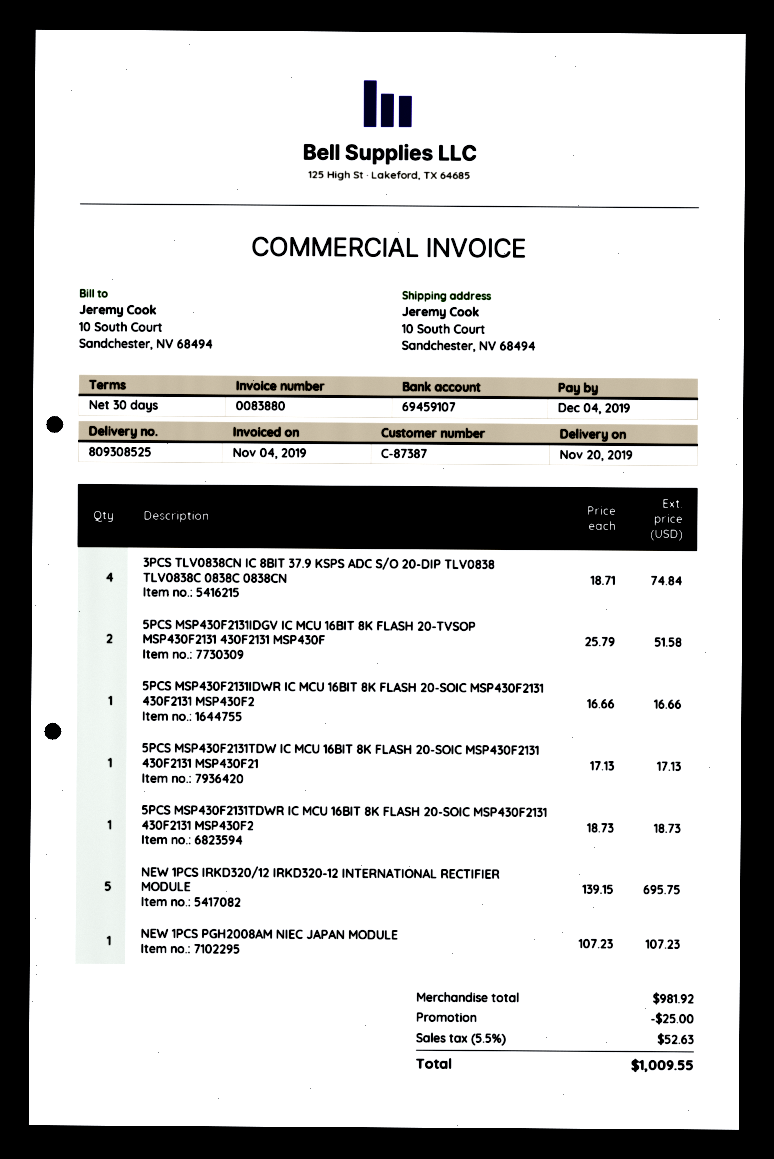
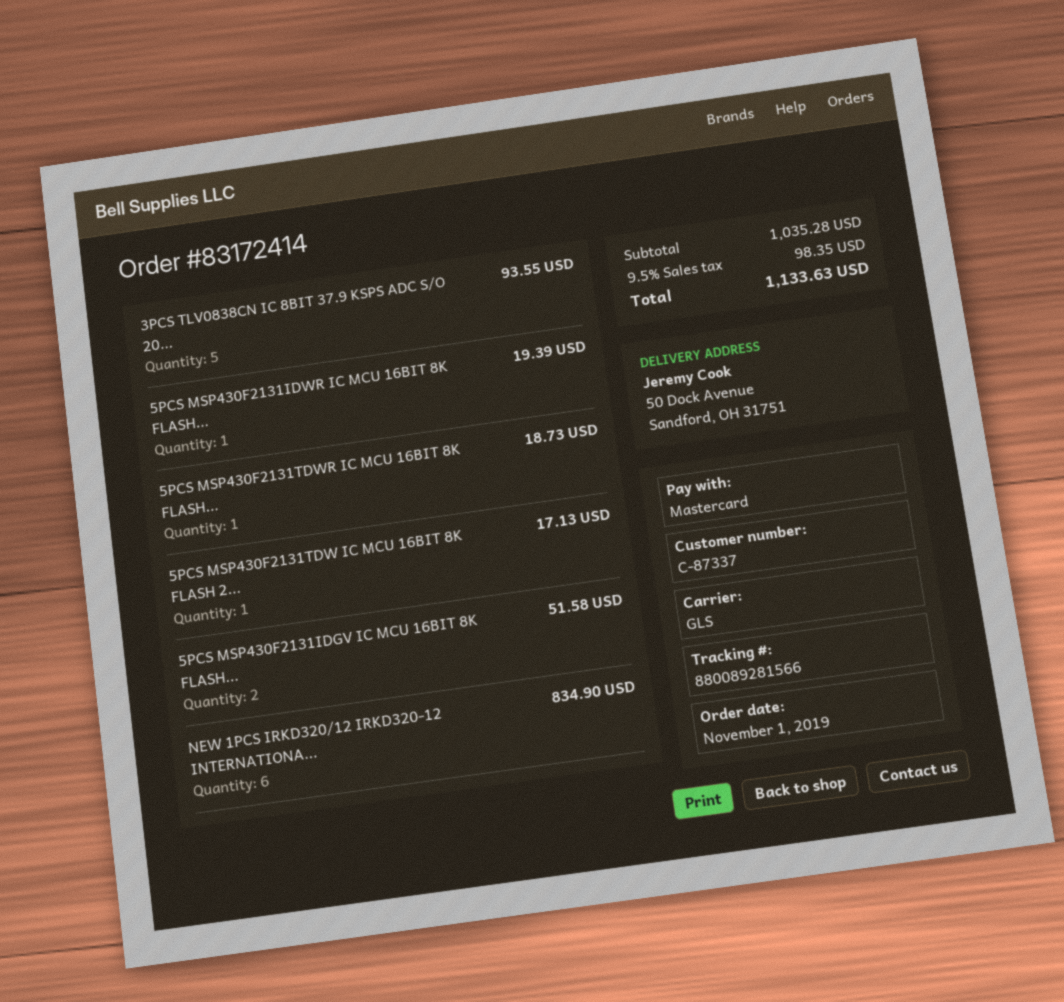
customer number: C-87387 -> C-87337
ship to: 10 South Court, Sandchester, NV 68494 -> 50 Dock Avenue, Sandford, OH 31751
3PCS TLV0838CN IC 8BIT 37.9 KSPS ADC S/O 20-DIP TLV0838 TLV0838C 0838C 0838CN: 4 for 74.84 -> 5 for 93.55
5PCS MSP430F2131IDWR IC MCU 16BIT 8K FLASH 20-SOIC MSP430F2131 430F2131 MSP430F2: 1 for 16.66 -> 1 for 19.39
NEW 1PCS IRKD320/12 IRKD320-12 INTERNATIONAL RECTIFIER MODULE: 5 for 695.75 -> 6 for 834.90
NEW 1PCS PGH2008AM NIEC JAPAN MODULE: 1 for 107.23 -> none
subtotal: 981.92 -> 1035.28
discount: 25.00 -> none
tax: 5.5% = 52.63 -> 9.5% = 98.35
total: 1009.55 -> 1133.63

